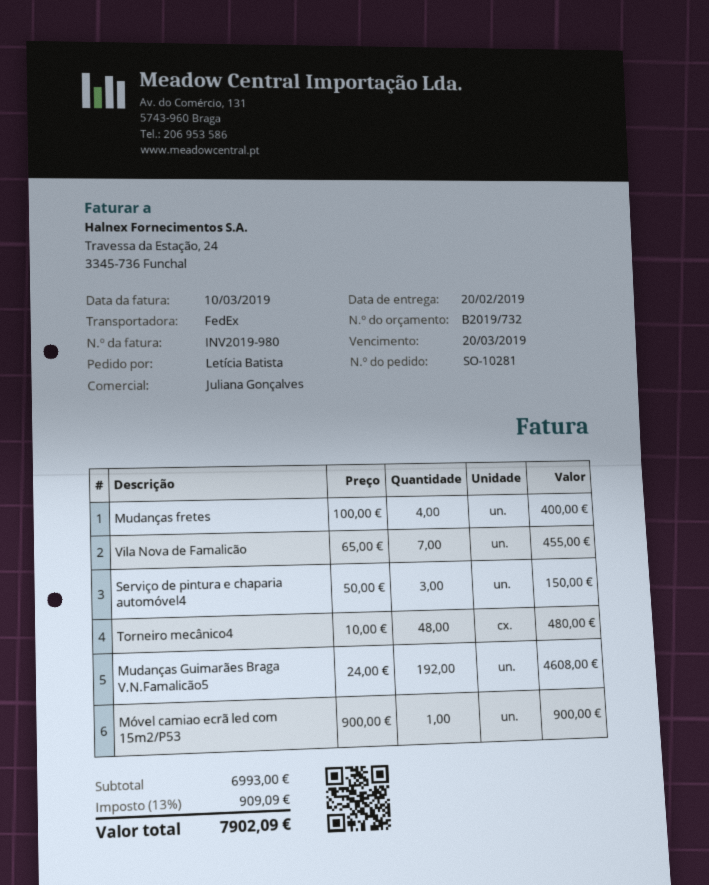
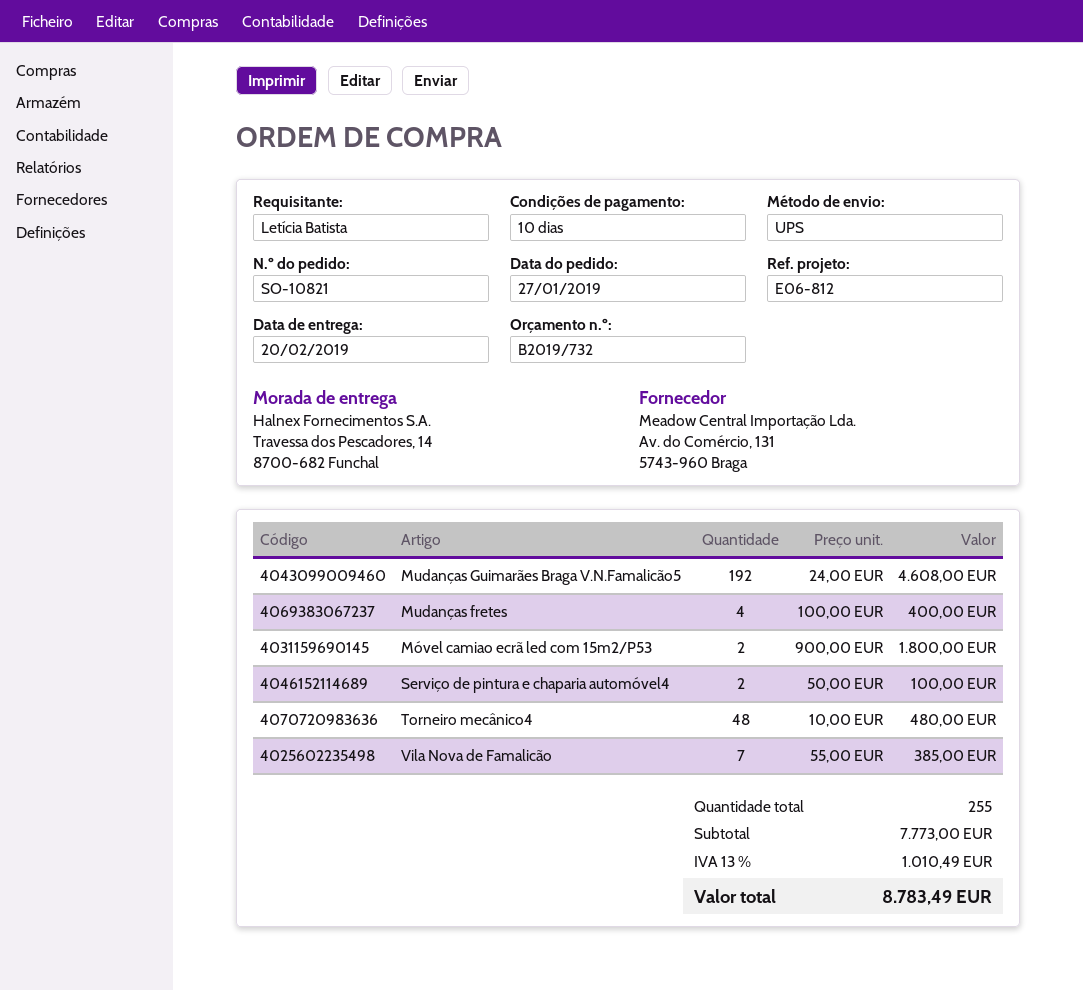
order number: SO-10281 -> SO-10821
shipping method: FedEx -> UPS
Vila Nova de Famalicão: 7 x 65.00 = 455.00 -> 7 x 55.00 = 385.00
Serviço de pintura e chaparia automóvel4: 3 x 50.00 = 150.00 -> 2 x 50.00 = 100.00
Móvel camiao ecrã led com 15m2/P53: 1 x 900.00 = 900.00 -> 2 x 900.00 = 1800.00
subtotal: 6993.00 -> 7773.00
tax: 13% = 909.09 -> 13% = 1010.49
total: 7902.09 -> 8783.49

